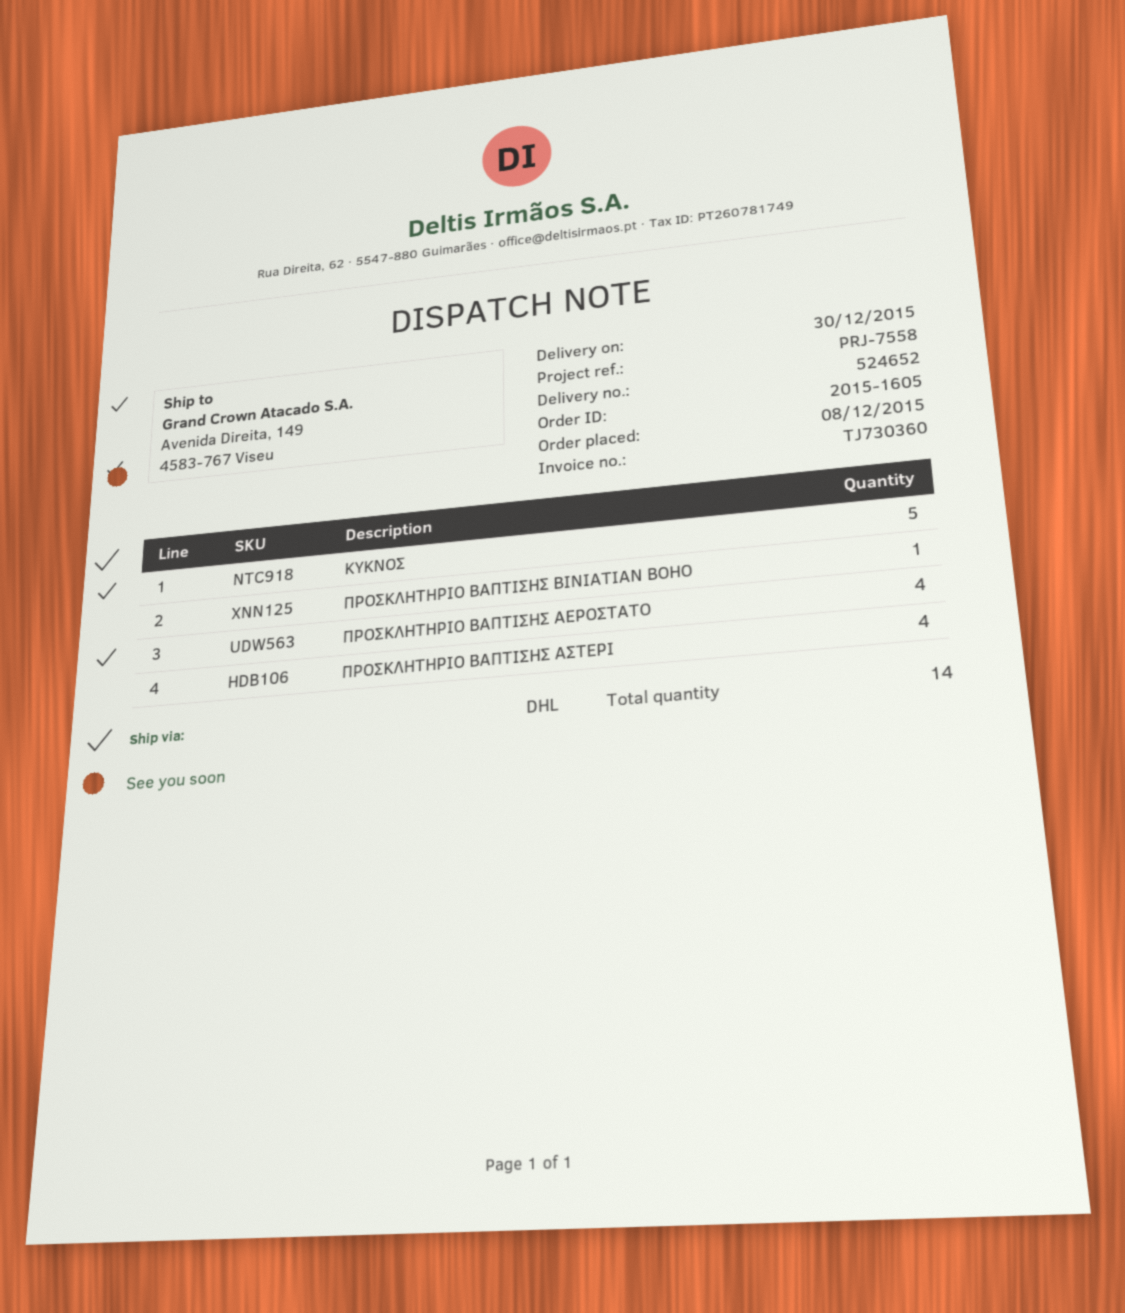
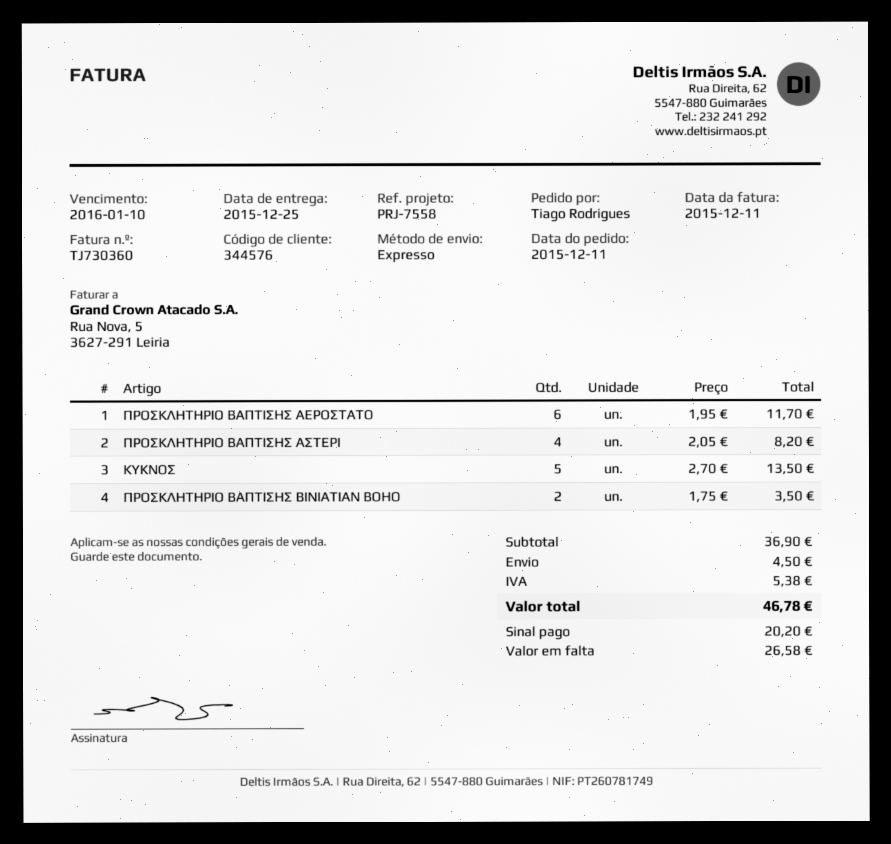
order date: 2015-12-08 -> 2015-12-11
delivery date: 2015-12-30 -> 2015-12-25
shipping method: DHL -> express
ΠΡΟΣΚΛΗΤΗΡΙΟ ΒΑΠΤΙΣΗΣ BINIATIAN BOHO: 1 -> 2
ΠΡΟΣΚΛΗΤΗΡΙΟ ΒΑΠΤΙΣΗΣ ΑΕΡΟΣΤΑΤΟ: 4 -> 6

